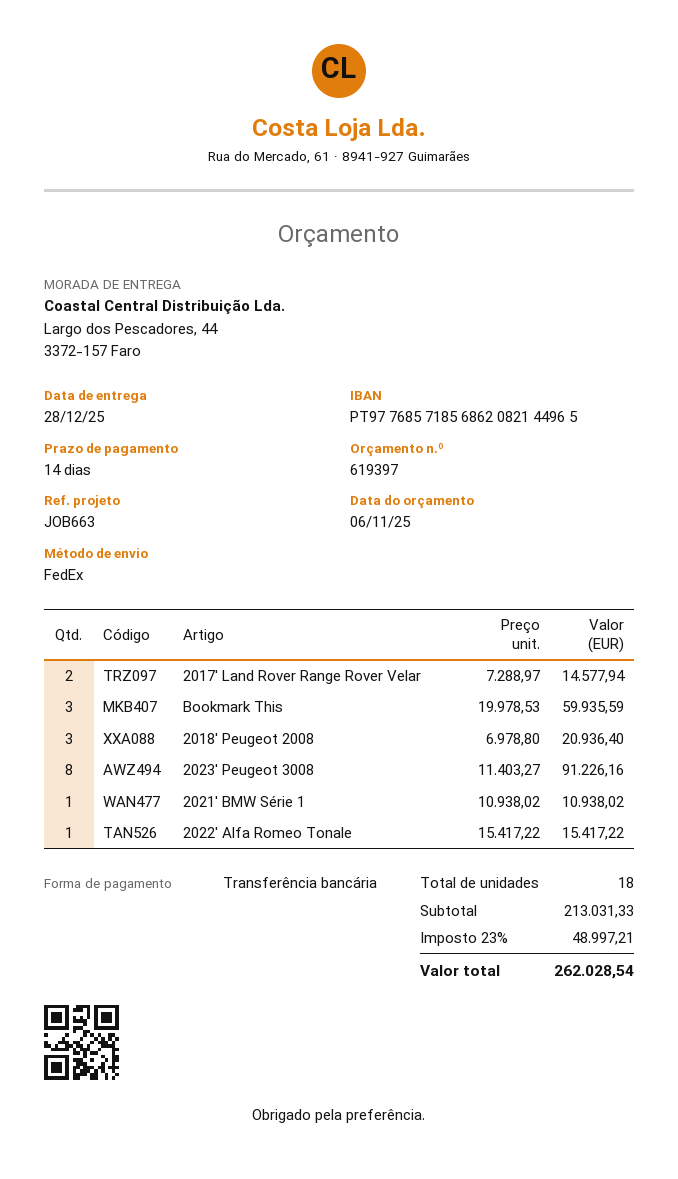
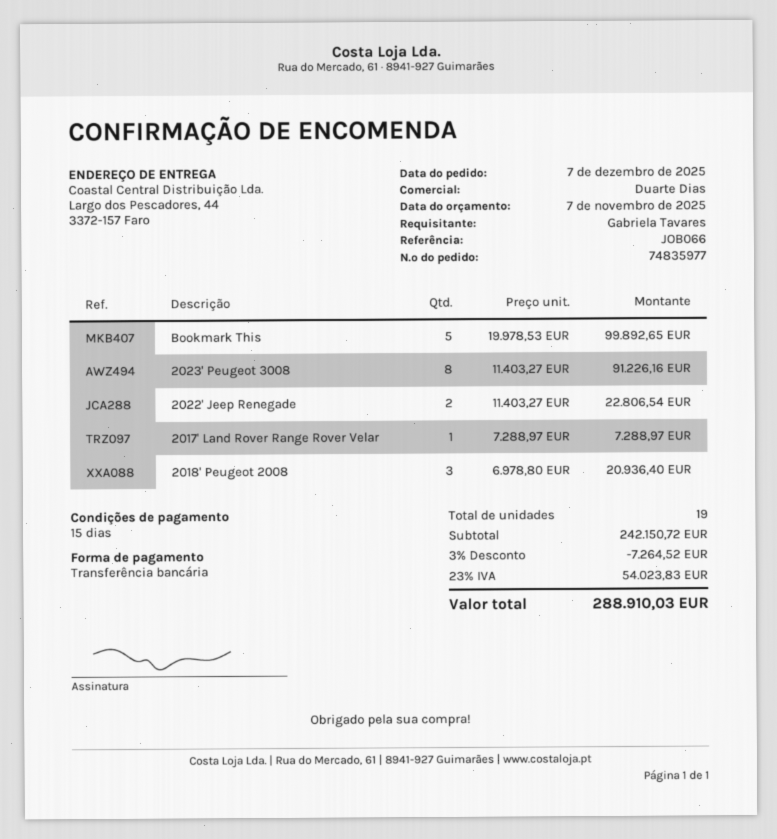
quote date: 2025-11-06 -> 2025-11-07
payment terms: 14 days -> 15 days
reference: JOB663 -> JOB066
2017' Land Rover Range Rover Velar: 2 x 7288.97 = 14577.94 -> 1 x 7288.97 = 7288.97
Bookmark This: 3 x 19978.53 = 59935.59 -> 5 x 19978.53 = 99892.65
2021' BMW Série 1: 1 x 10938.02 = 10938.02 -> none
2022' Alfa Romeo Tonale: 1 x 15417.22 = 15417.22 -> none
2022' Jeep Renegade: none -> 2 x 11403.27 = 22806.54
total quantity: 18 -> 19
subtotal: 213031.33 -> 242150.72
discount: none -> 3% = 7264.52
tax: 23% = 48997.21 -> 23% = 54023.83
total: 262028.54 -> 288910.03

